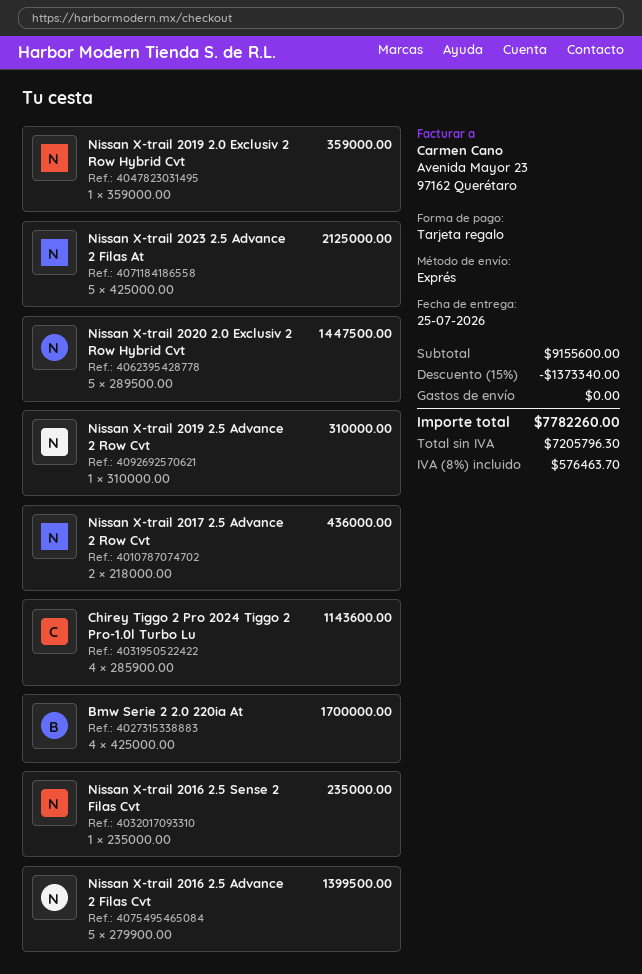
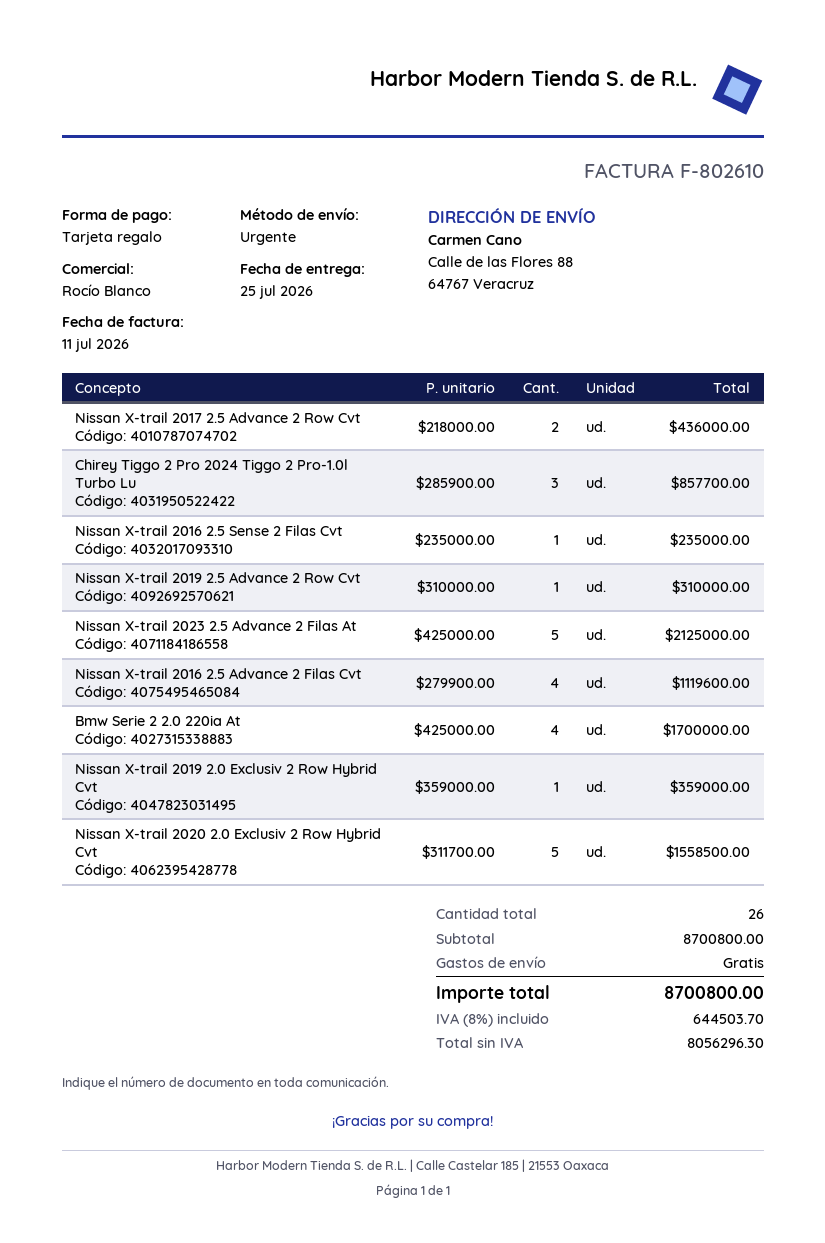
Nissan X-trail 2020 2.0 Exclusiv 2 Row Hybrid Cvt: 5 x 289500.00 = 1447500.00 -> 5 x 311700.00 = 1558500.00
Chirey Tiggo 2 Pro 2024 Tiggo 2 Pro-1.0l Turbo Lu: 4 x 285900.00 = 1143600.00 -> 3 x 285900.00 = 857700.00
Nissan X-trail 2016 2.5 Advance 2 Filas Cvt: 5 x 279900.00 = 1399500.00 -> 4 x 279900.00 = 1119600.00
subtotal: 9155600.00 -> 8700800.00
discount: 15% = 1373340.00 -> none
net: 7205796.30 -> 8056296.30
tax: 8% = 576463.70 -> 8% = 644503.70
total: 7782260.00 -> 8700800.00

